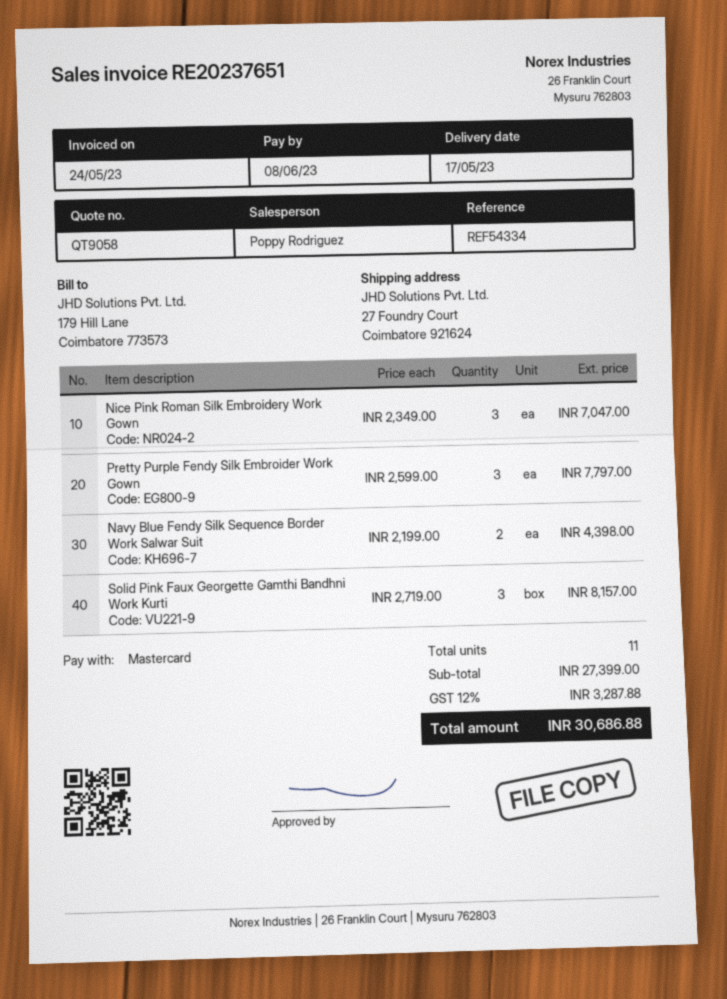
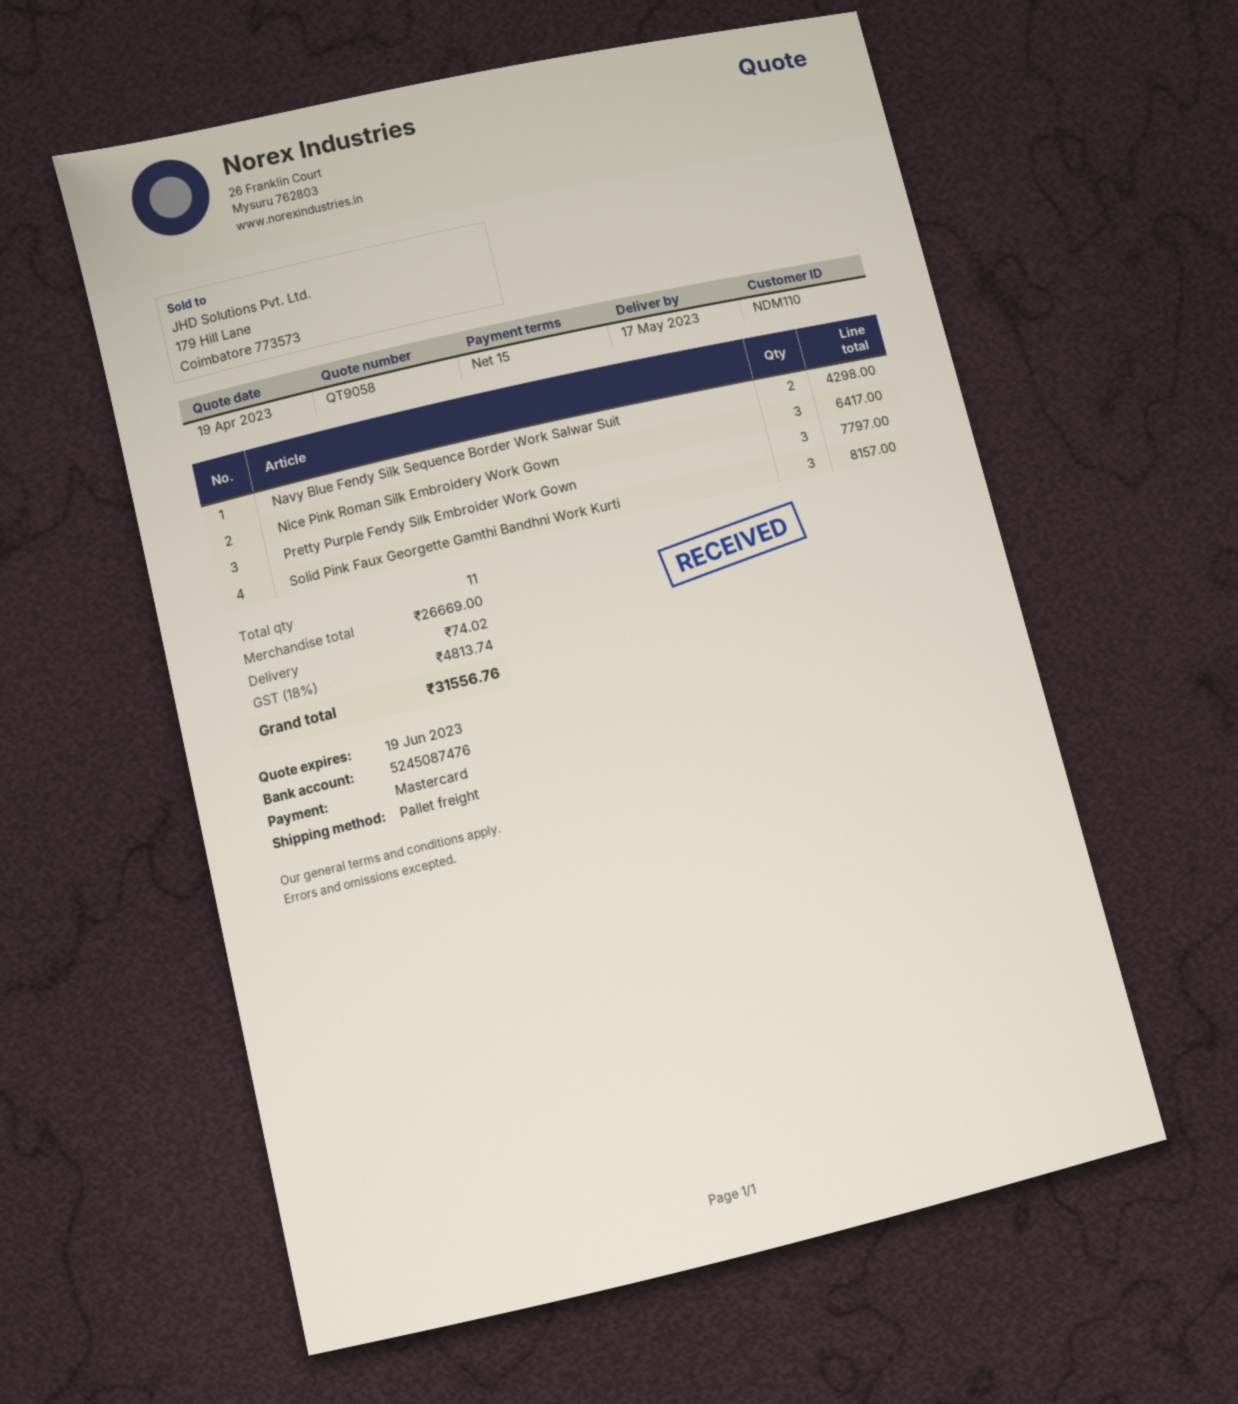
Nice Pink Roman Silk Embroidery Work Gown: 3 for 7047.00 -> 3 for 6417.00
Navy Blue Fendy Silk Sequence Border Work Salwar Suit: 2 for 4398.00 -> 2 for 4298.00
subtotal: 27399.00 -> 26669.00
shipping: none -> 74.02
tax: 12% = 3287.88 -> 18% = 4813.74
total: 30686.88 -> 31556.76

